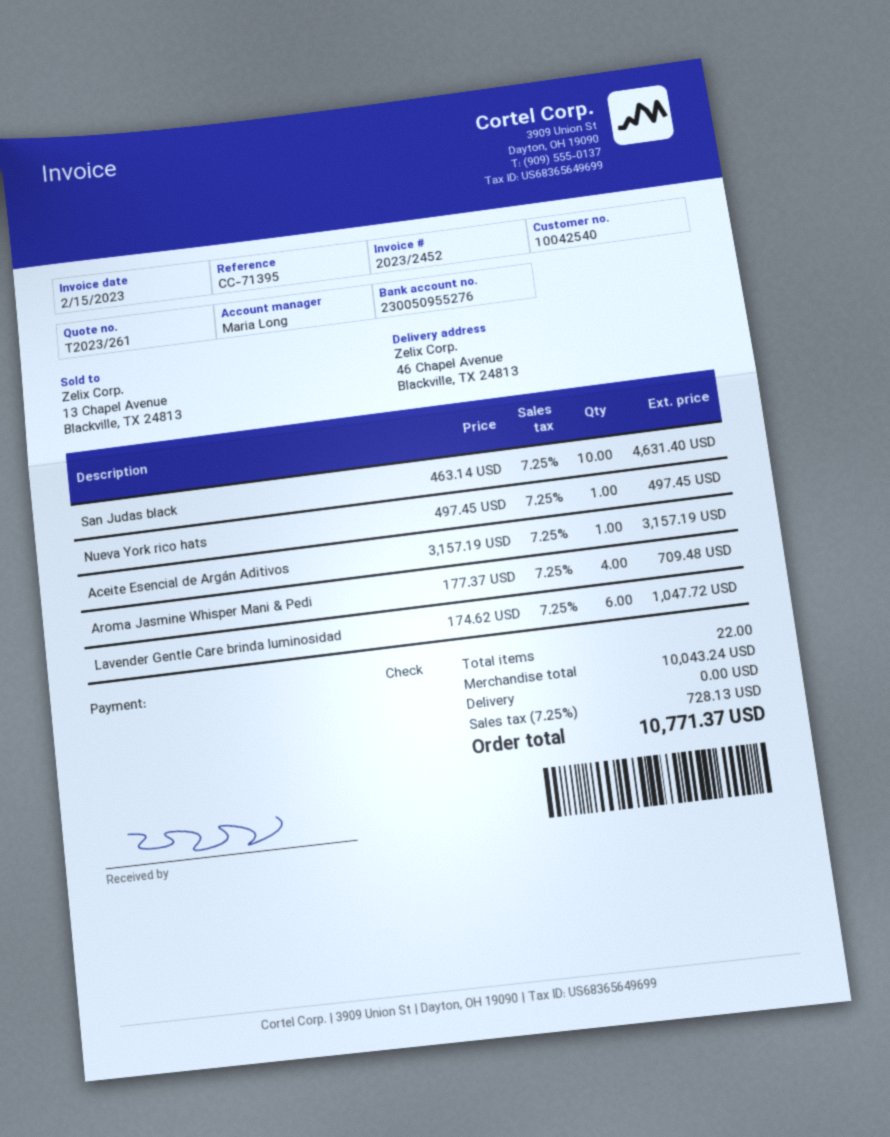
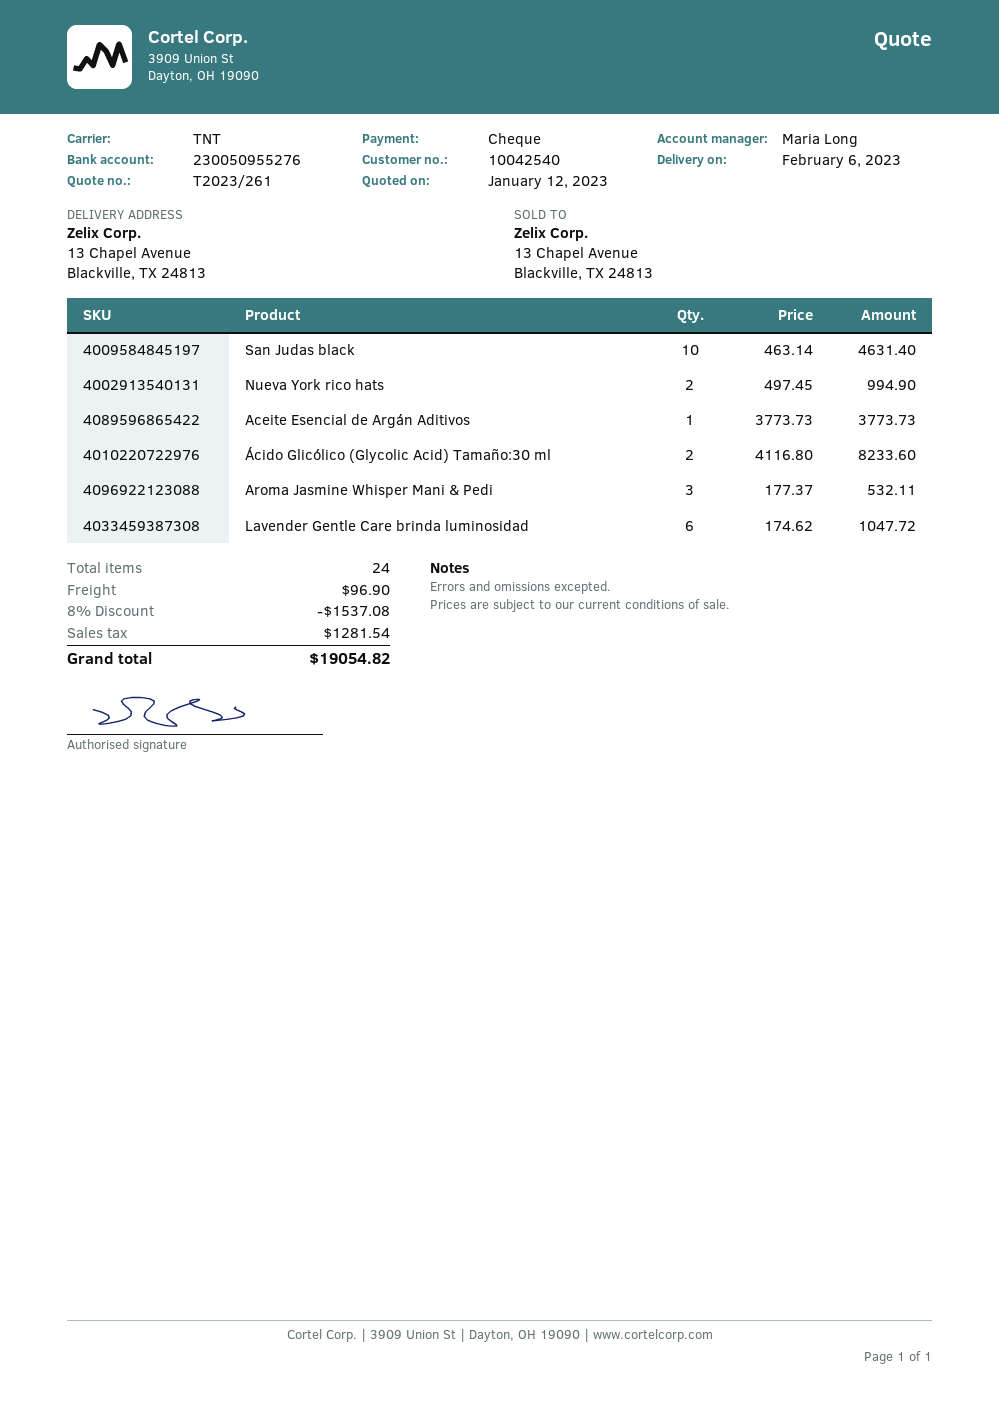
ship to: 46 Chapel Avenue, Blackville, TX 24813 -> 13 Chapel Avenue, Blackville, TX 24813
Nueva York rico hats: 1 x 497.45 = 497.45 -> 2 x 497.45 = 994.90
Aceite Esencial de Argán Aditivos: 1 x 3157.19 = 3157.19 -> 1 x 3773.73 = 3773.73
Aroma Jasmine Whisper Mani & Pedi: 4 x 177.37 = 709.48 -> 3 x 177.37 = 532.11
Ácido Glicólico (Glycolic Acid) Tamaño:30 ml: none -> 2 x 4116.80 = 8233.60
total quantity: 22 -> 24
discount: none -> 8% = 1537.08
shipping: 0.00 -> 96.90
tax: 728.13 -> 1281.54
total: 10771.37 -> 19054.82

